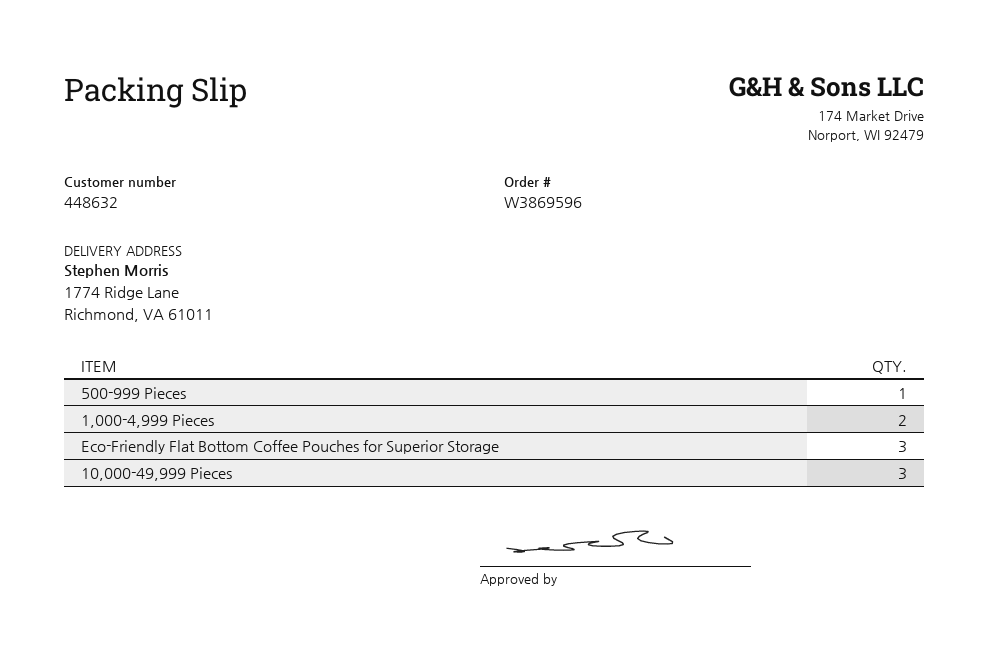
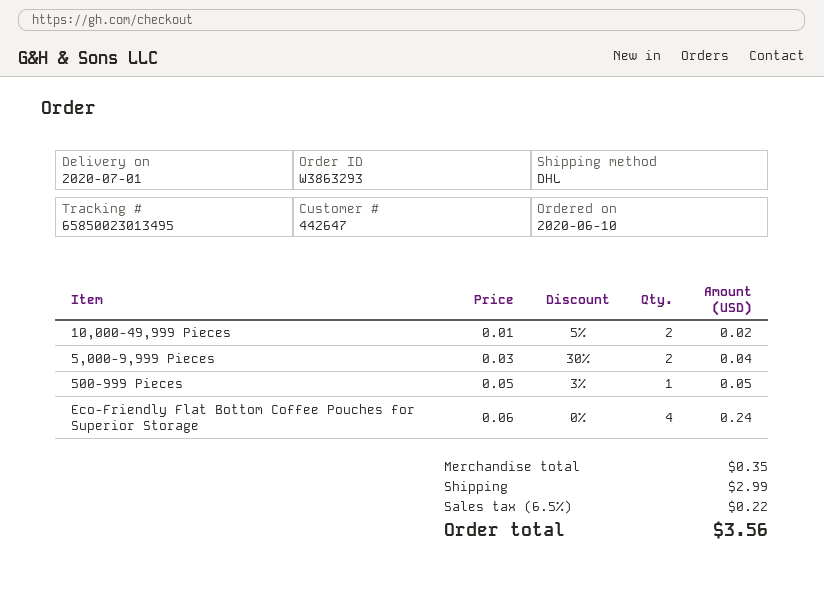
order number: W3869596 -> W3863293
customer number: 448632 -> 442647
1,000-4,999 Pieces: 2 -> none
Eco-Friendly Flat Bottom Coffee Pouches for Superior Storage: 3 -> 4
10,000-49,999 Pieces: 3 -> 2
5,000-9,999 Pieces: none -> 2

